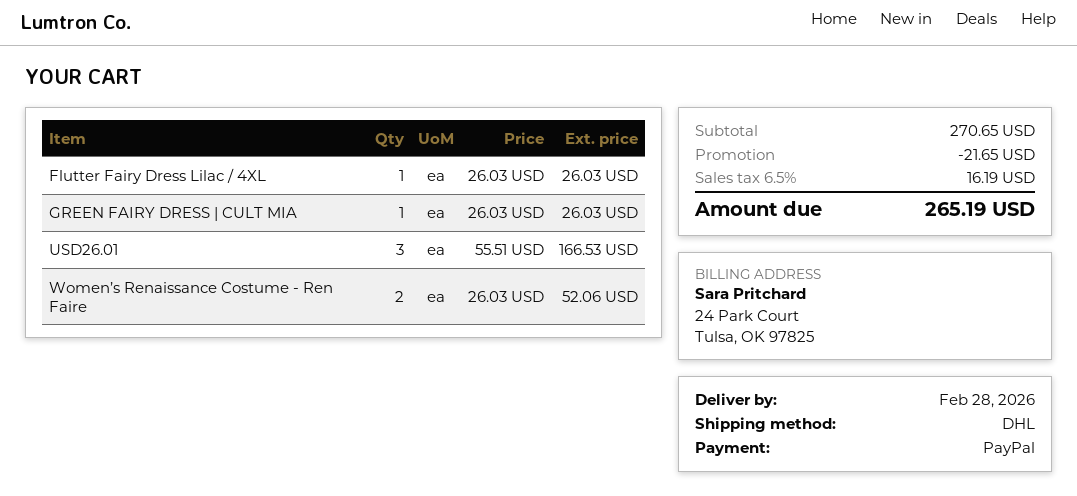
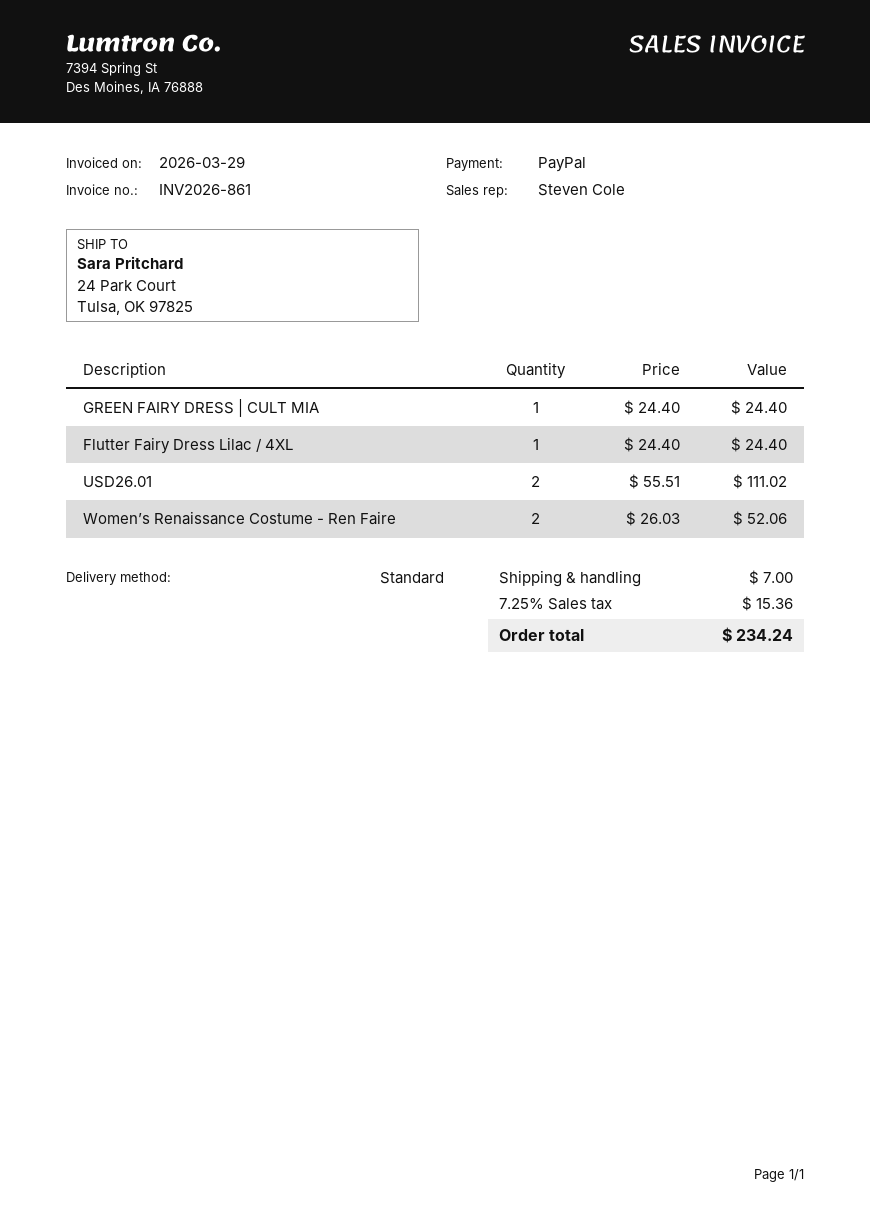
shipping method: DHL -> standard
Flutter Fairy Dress Lilac / 4XL: 1 x 26.03 = 26.03 -> 1 x 24.40 = 24.40
GREEN FAIRY DRESS | CULT MIA: 1 x 26.03 = 26.03 -> 1 x 24.40 = 24.40
USD26.01: 3 x 55.51 = 166.53 -> 2 x 55.51 = 111.02
discount: 21.65 -> none
shipping: none -> 7.00
tax: 6.5% = 16.19 -> 7.25% = 15.36
total: 265.19 -> 234.24

